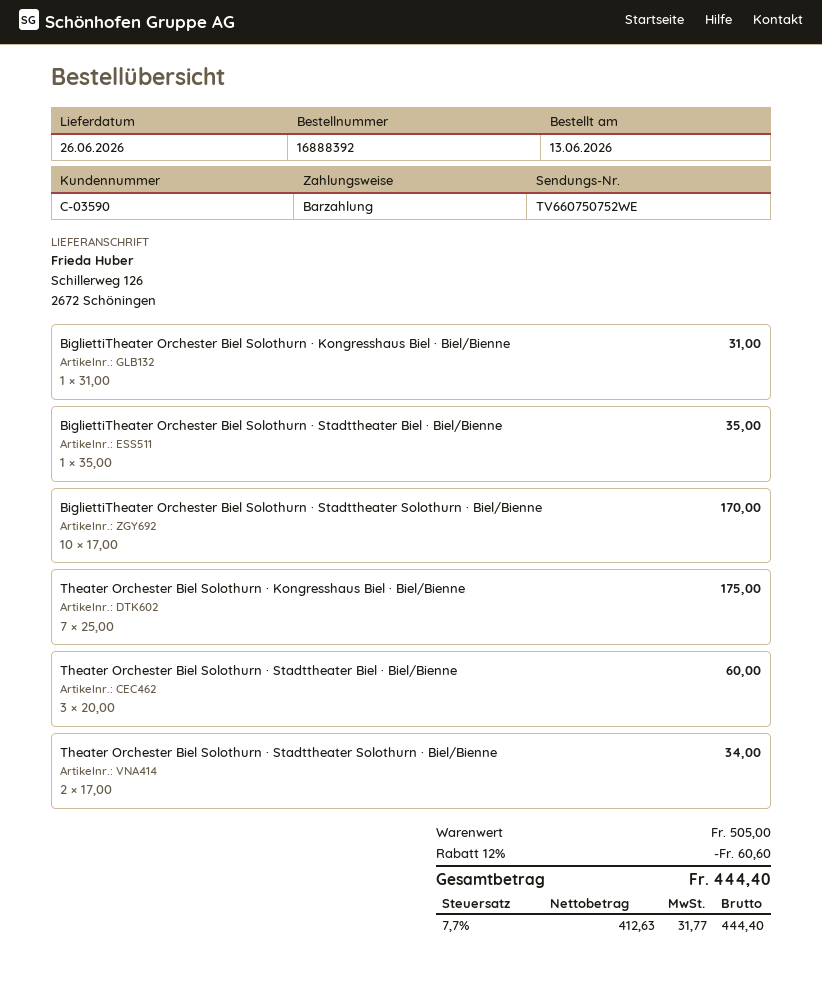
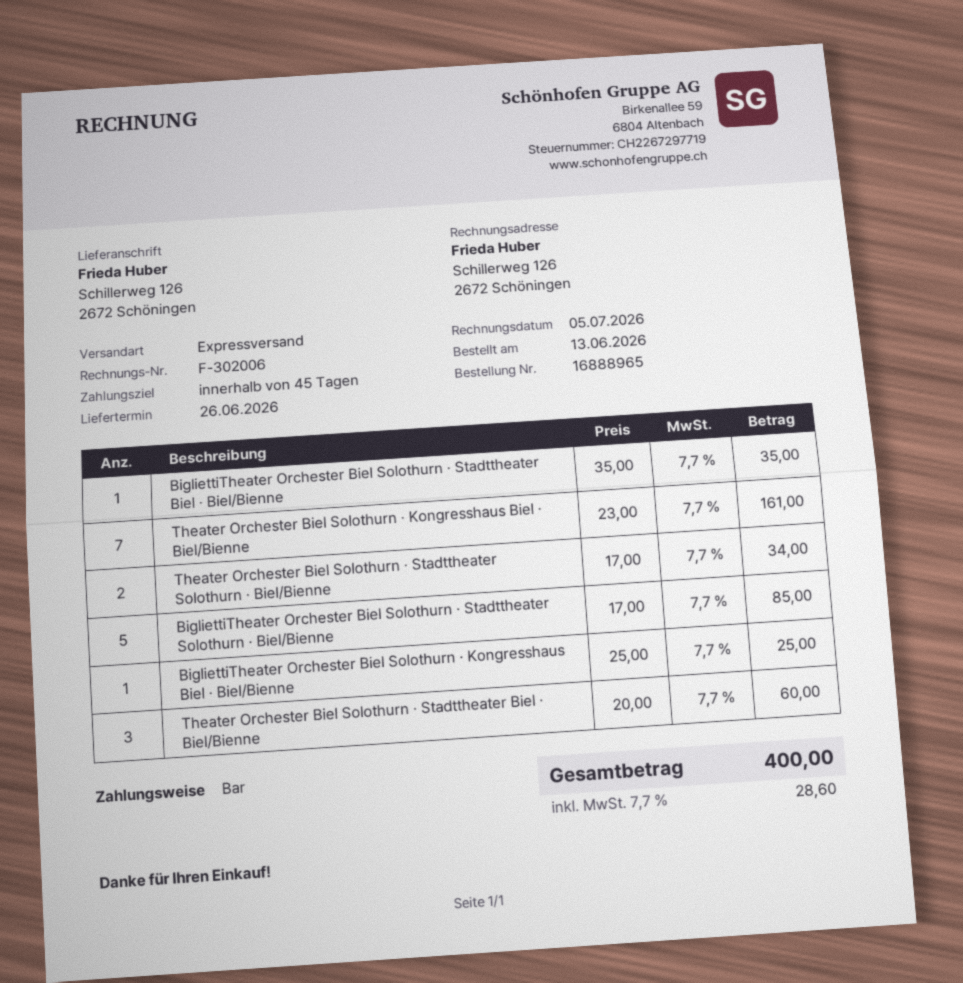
order number: 16888392 -> 16888965
BigliettiTheater Orchester Biel Solothurn · Kongresshaus Biel · Biel/Bienne: 1 x 31.00 = 31.00 -> 1 x 25.00 = 25.00
BigliettiTheater Orchester Biel Solothurn · Stadttheater Solothurn · Biel/Bienne: 10 x 17.00 = 170.00 -> 5 x 17.00 = 85.00
Theater Orchester Biel Solothurn · Kongresshaus Biel · Biel/Bienne: 7 x 25.00 = 175.00 -> 7 x 23.00 = 161.00
discount: 12% = 60.60 -> none
tax: 7.7% = 31.77 -> 7.7% = 28.60
total: 444.40 -> 400.00

